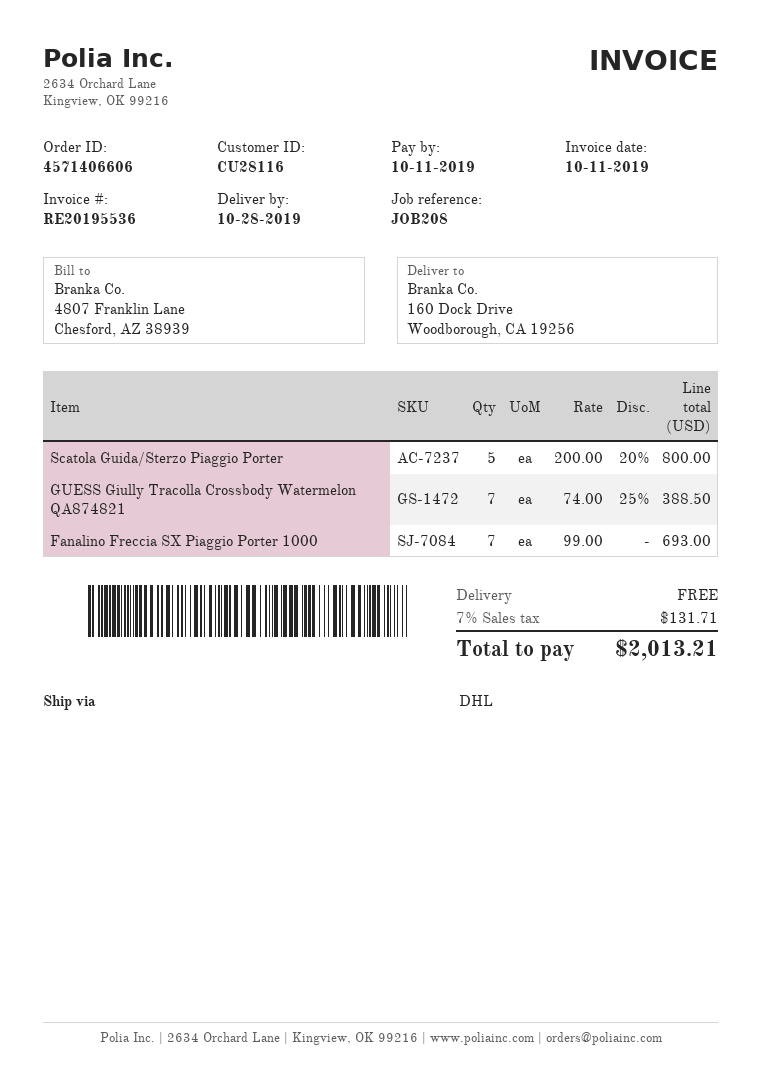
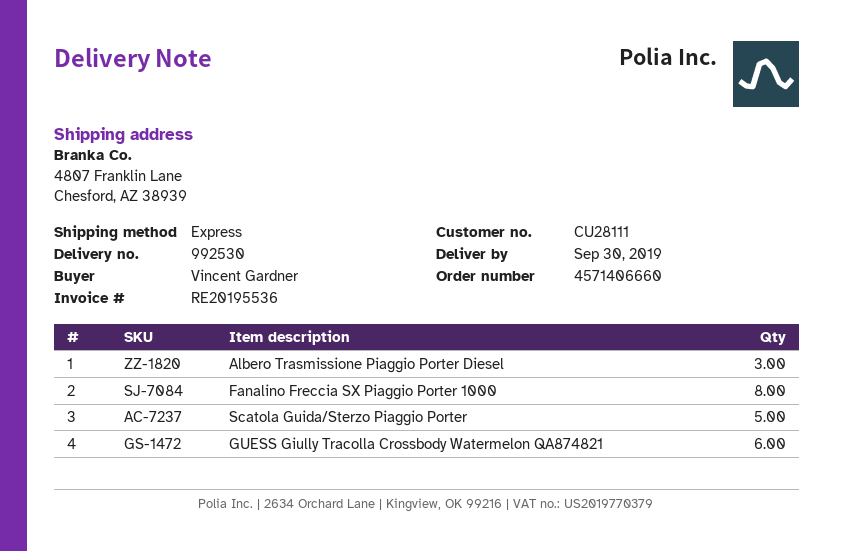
order number: 4571406606 -> 4571406660
delivery date: 2019-10-28 -> 2019-09-30
customer number: CU28116 -> CU28111
shipping method: DHL -> express
ship to: 160 Dock Drive, Woodborough, CA 19256 -> 4807 Franklin Lane, Chesford, AZ 38939
GUESS Giully Tracolla Crossbody Watermelon QA874821: 7 -> 6
Fanalino Freccia SX Piaggio Porter 1000: 7 -> 8
Albero Trasmissione Piaggio Porter Diesel: none -> 3

